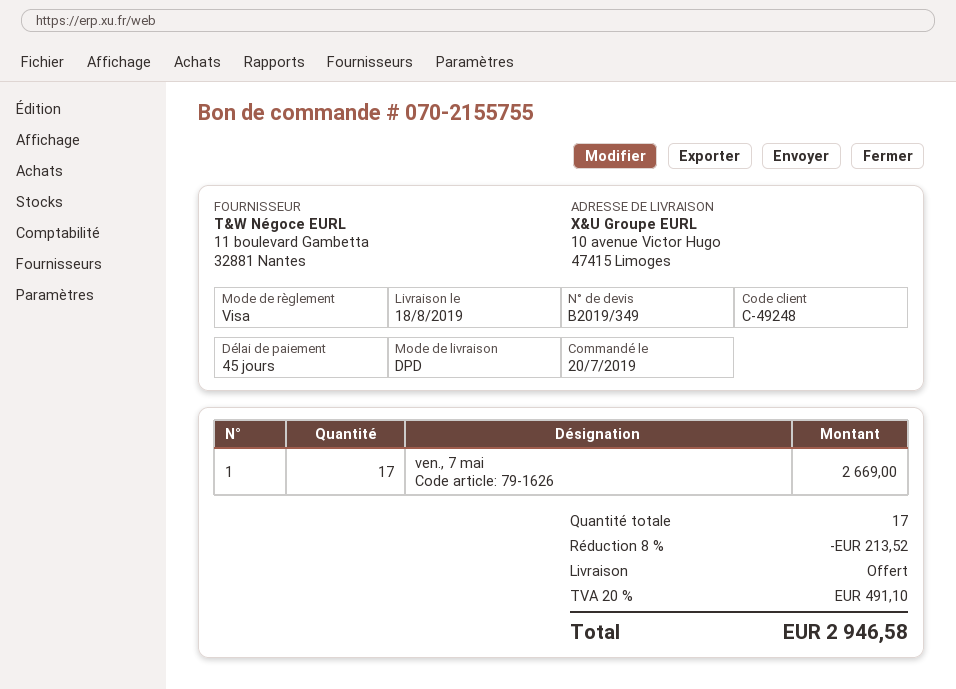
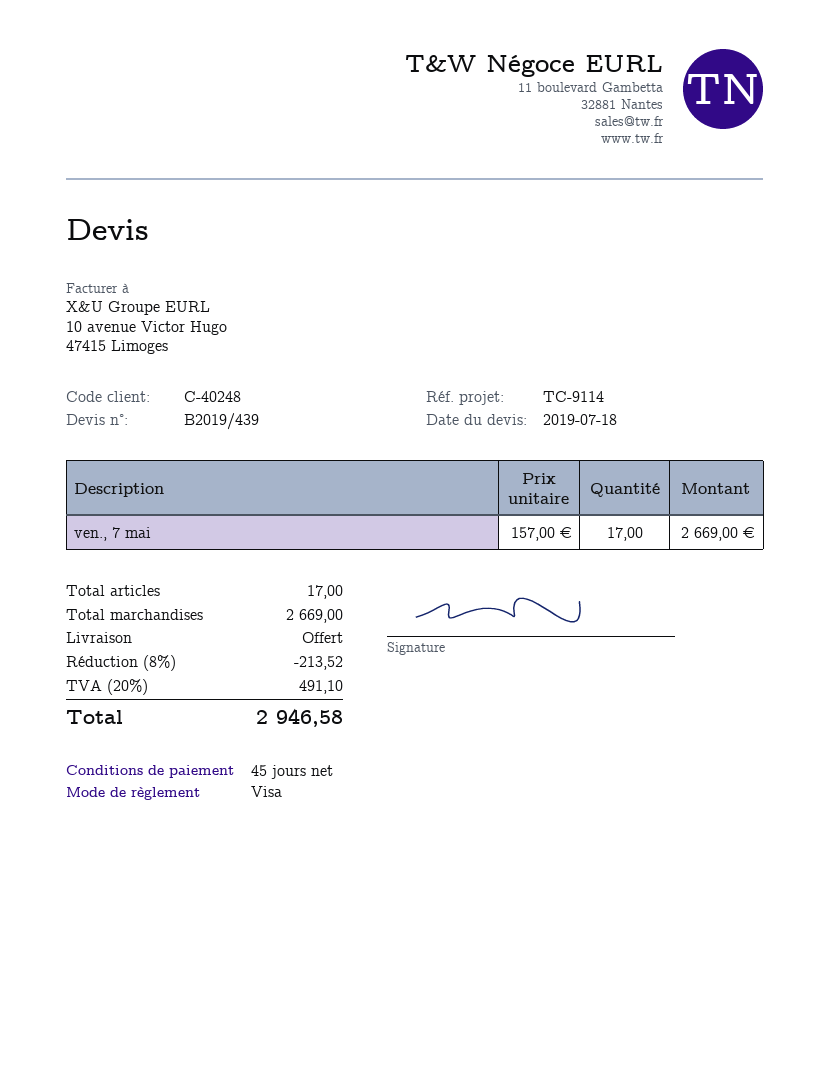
quote number: B2019/349 -> B2019/439
customer number: C-49248 -> C-40248

